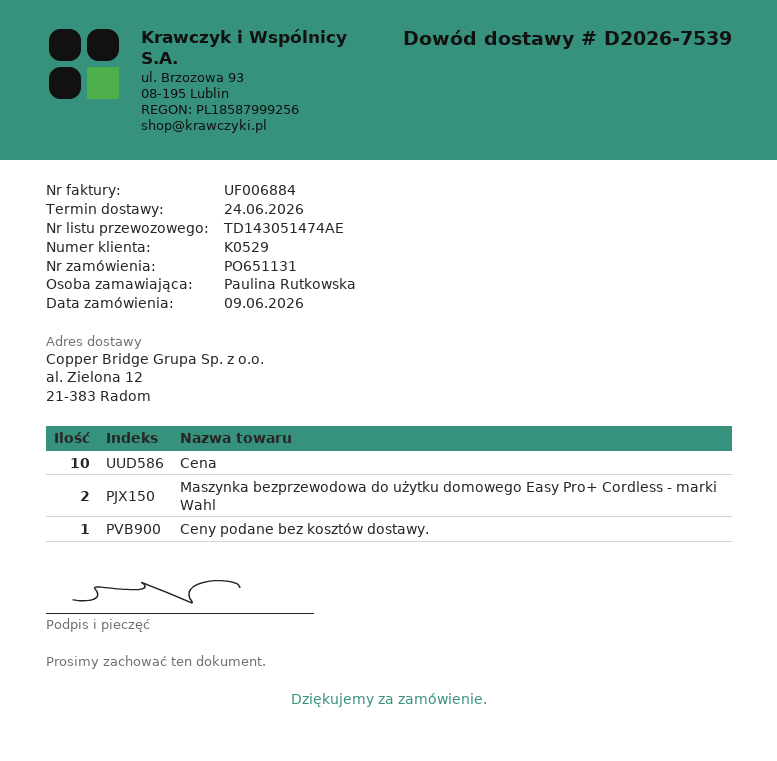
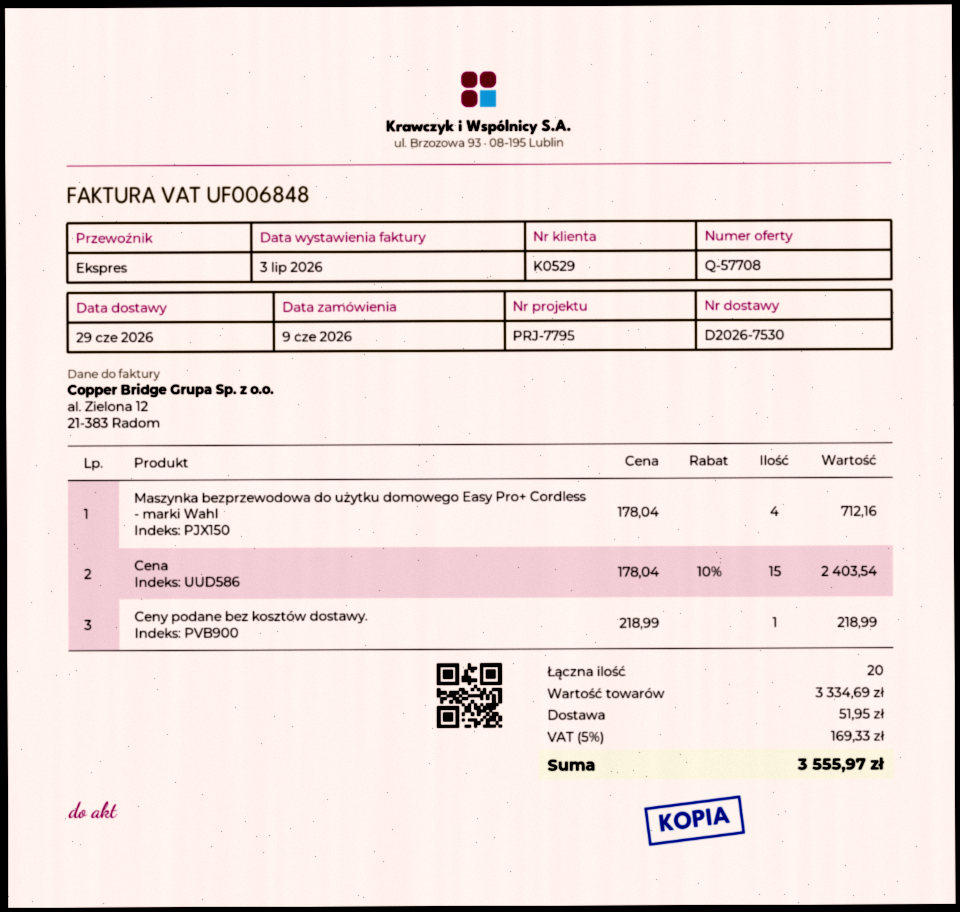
delivery note number: D2026-7539 -> D2026-7530
delivery date: 2026-06-24 -> 2026-06-29
invoice number: UF006884 -> UF006848
Cena: 10 -> 15
Maszynka bezprzewodowa do użytku domowego Easy Pro+ Cordless - marki Wahl: 2 -> 4

